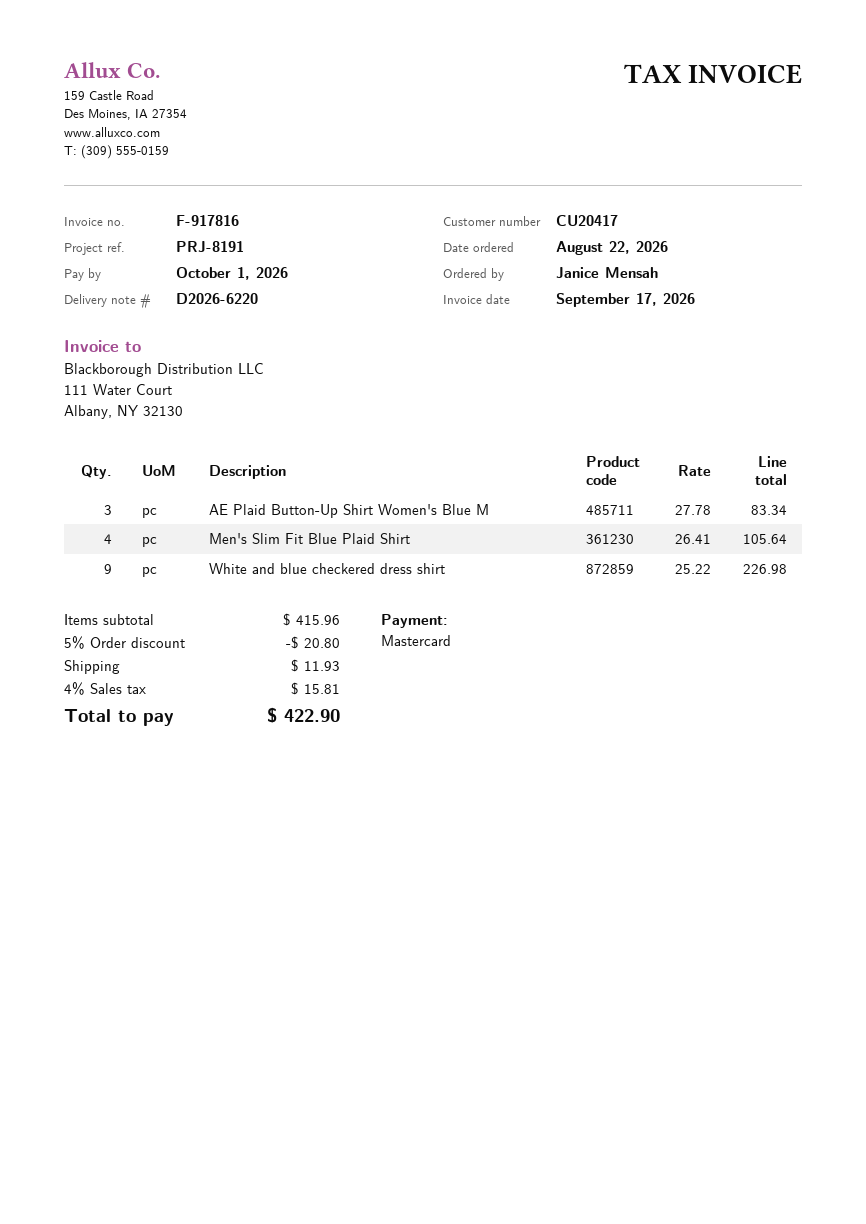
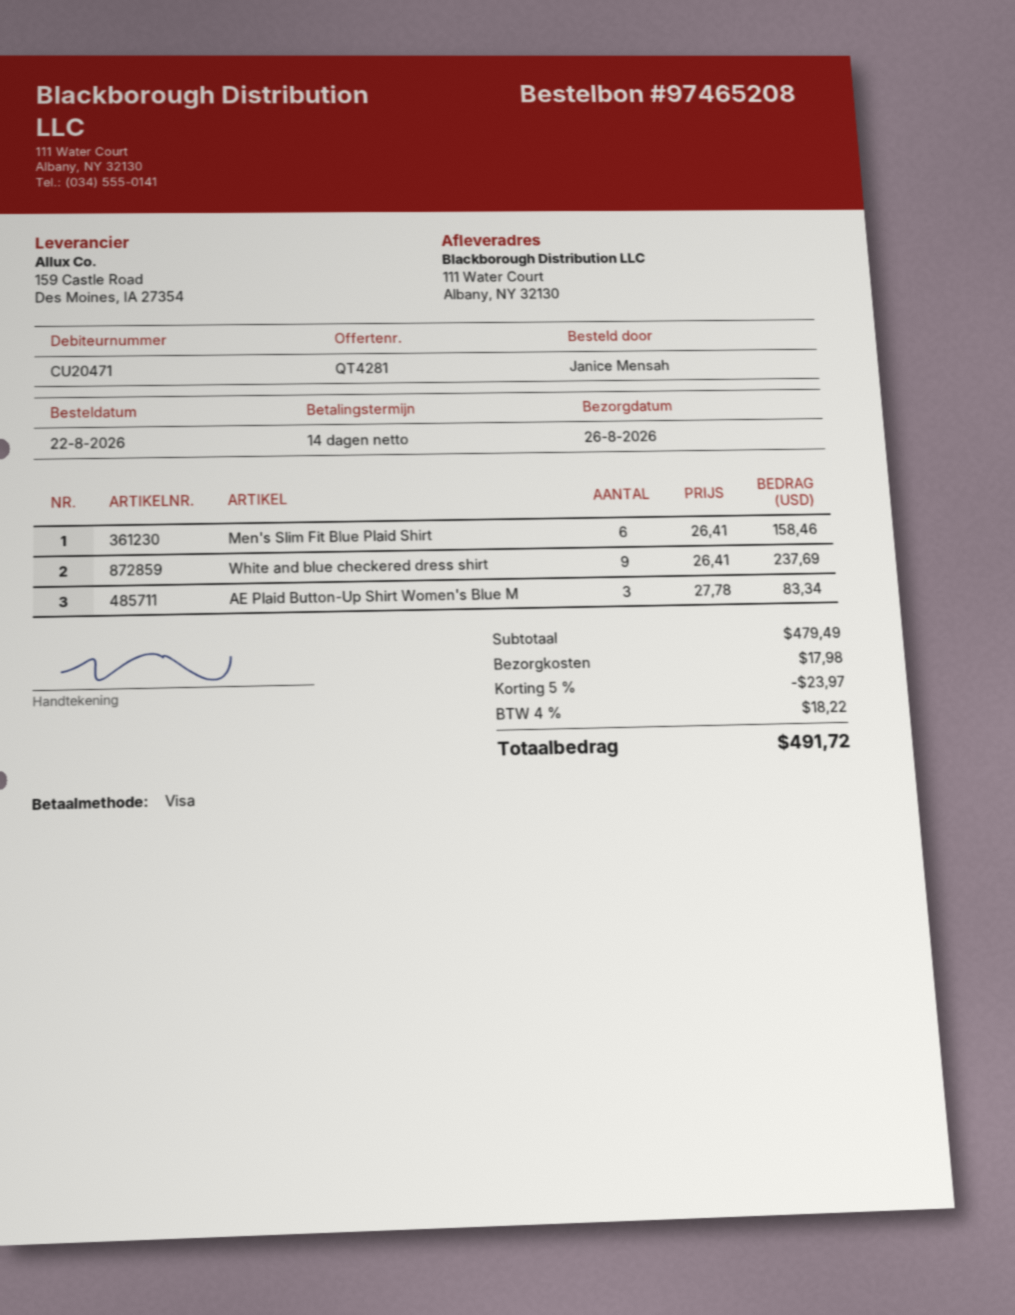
customer number: CU20417 -> CU20471
payment method: Mastercard -> Visa
Men's Slim Fit Blue Plaid Shirt: 4 x 26.41 = 105.64 -> 6 x 26.41 = 158.46
White and blue checkered dress shirt: 9 x 25.22 = 226.98 -> 9 x 26.41 = 237.69
subtotal: 415.96 -> 479.49
discount: 5% = 20.80 -> 5% = 23.97
shipping: 11.93 -> 17.98
tax: 4% = 15.81 -> 4% = 18.22
total: 422.90 -> 491.72

